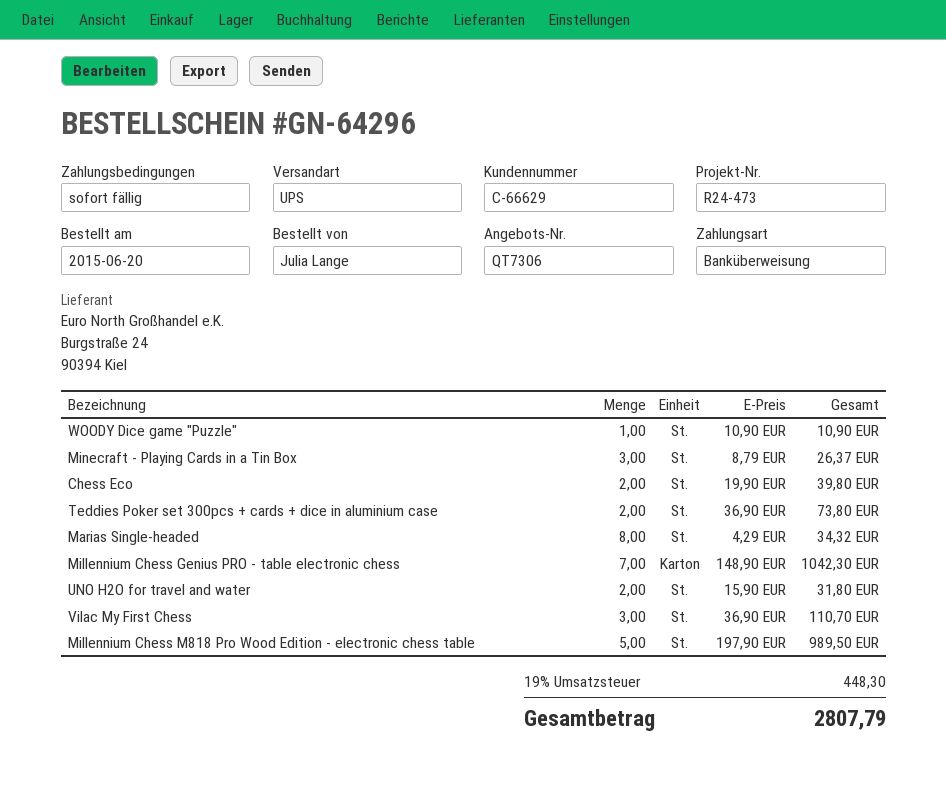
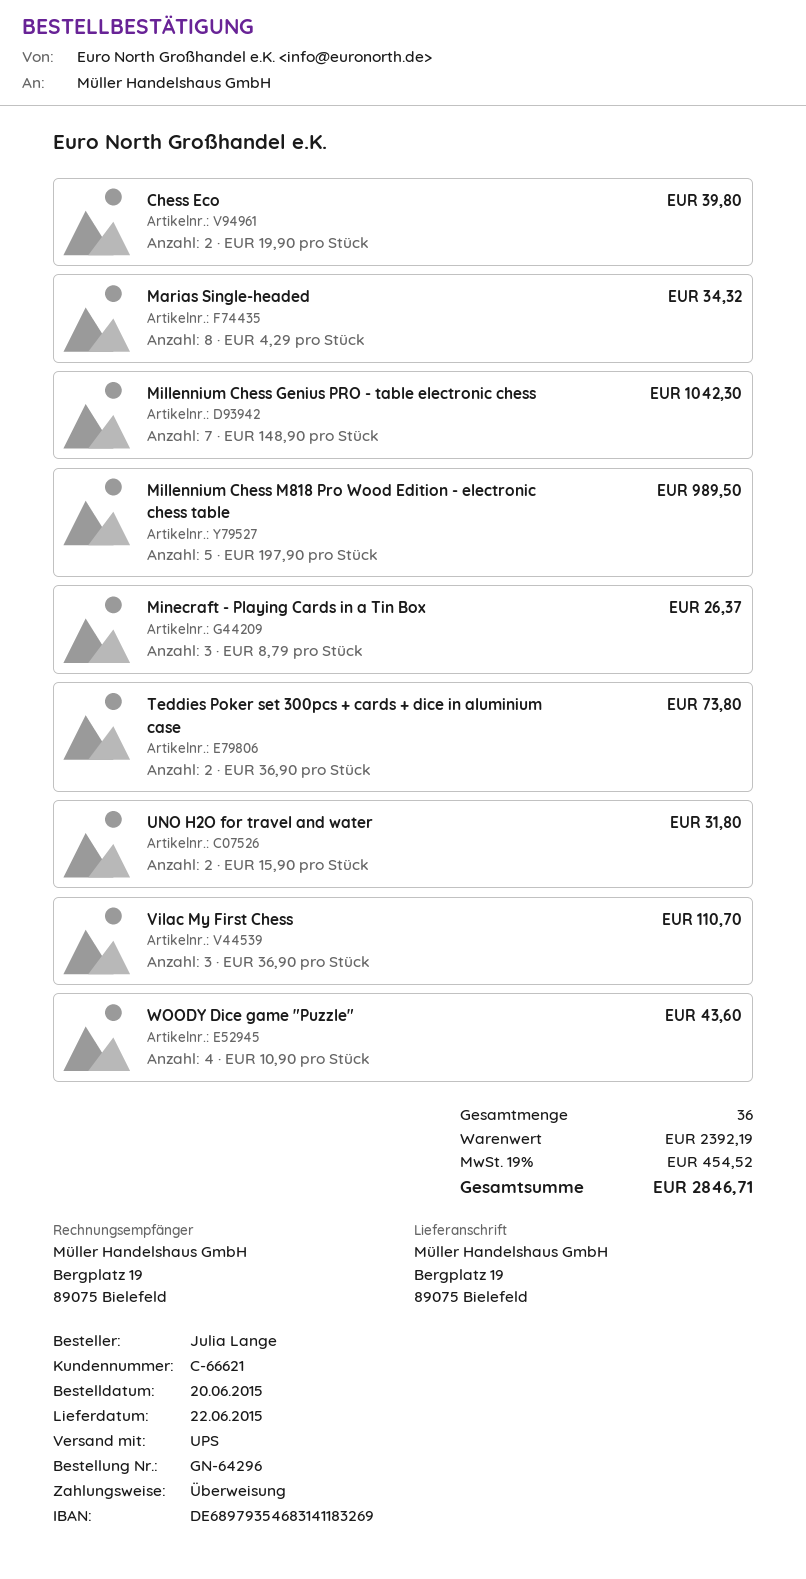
customer number: C-66629 -> C-66621
WOODY Dice game "Puzzle": 1 x 10.90 = 10.90 -> 4 x 10.90 = 43.60
tax: 19% = 448.30 -> 19% = 454.52
total: 2807.79 -> 2846.71

